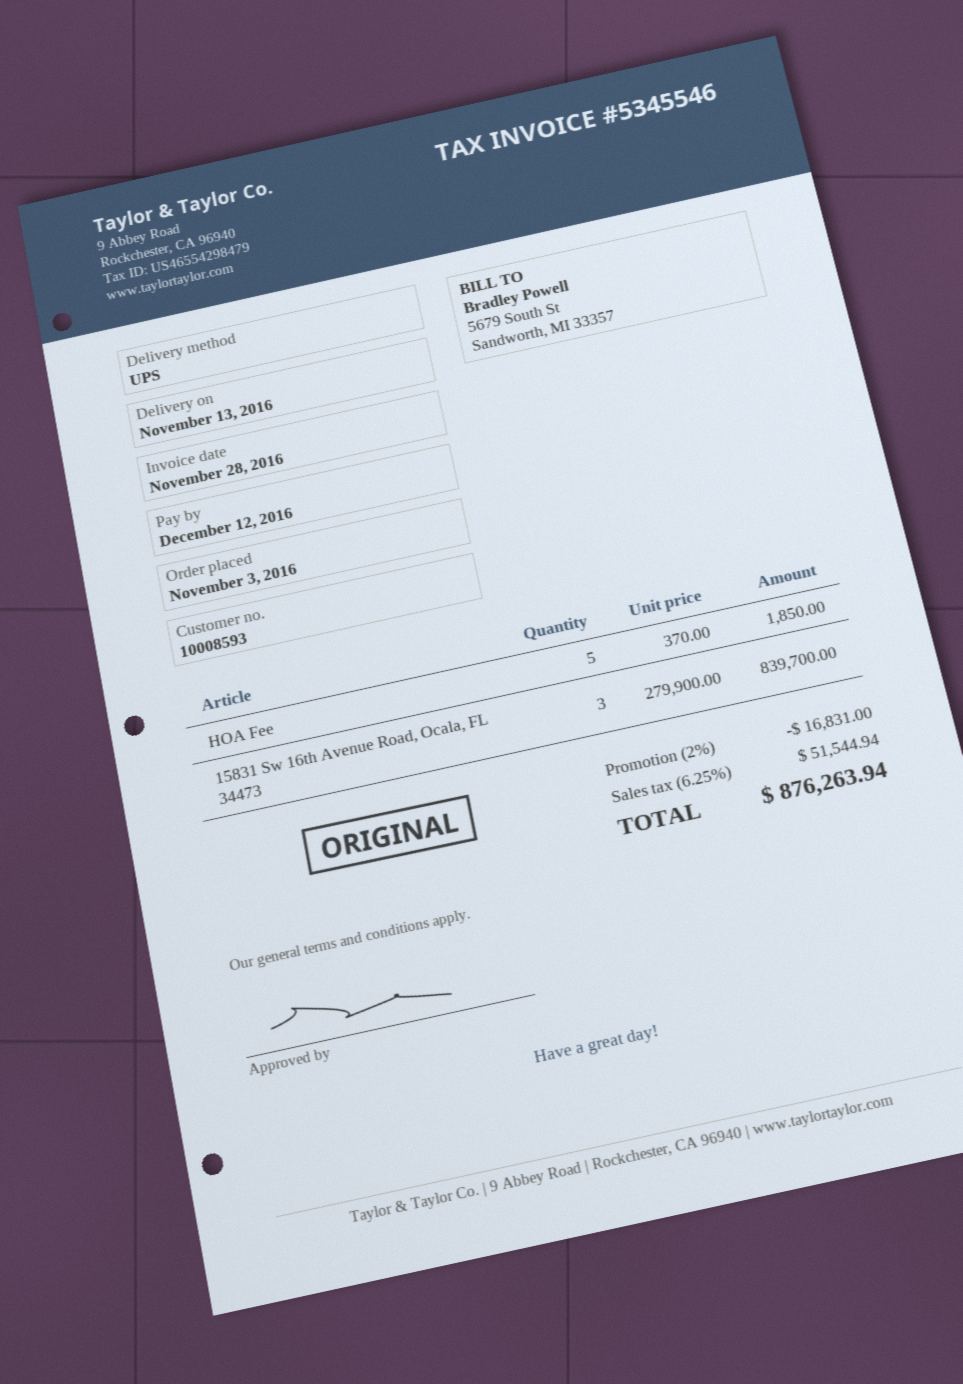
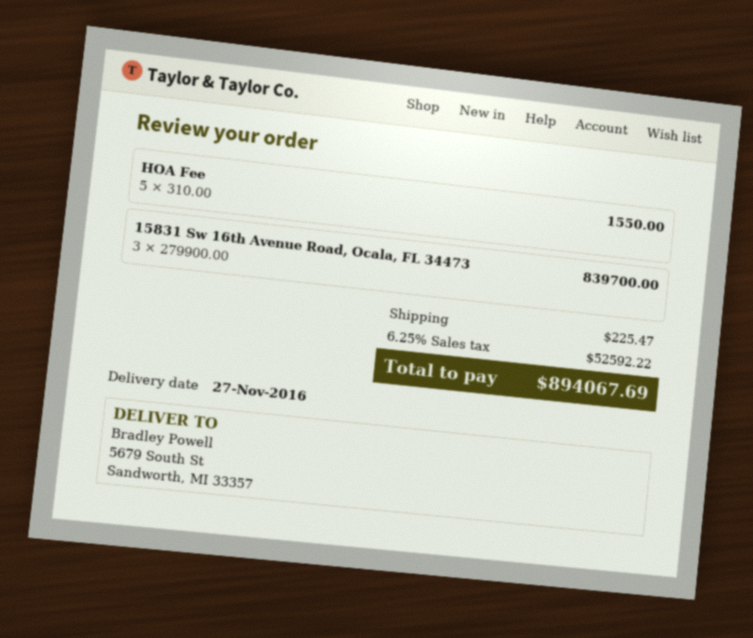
delivery date: 2016-11-13 -> 2016-11-27
HOA Fee: 5 x 370.00 = 1850.00 -> 5 x 310.00 = 1550.00
discount: 2% = 16831.00 -> none
shipping: none -> 225.47
tax: 6.25% = 51544.94 -> 6.25% = 52592.22
total: 876263.94 -> 894067.69

